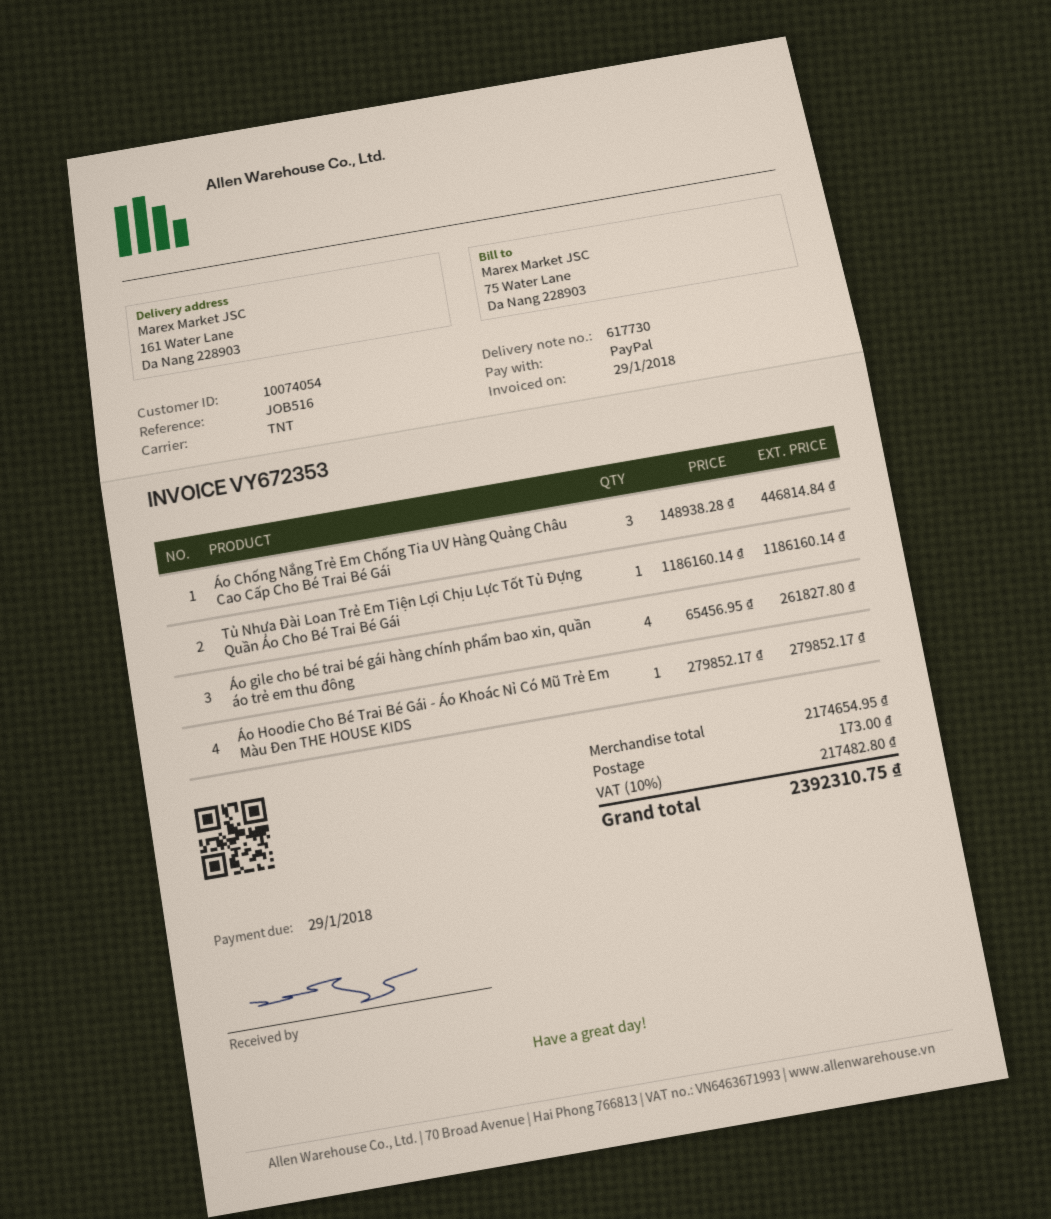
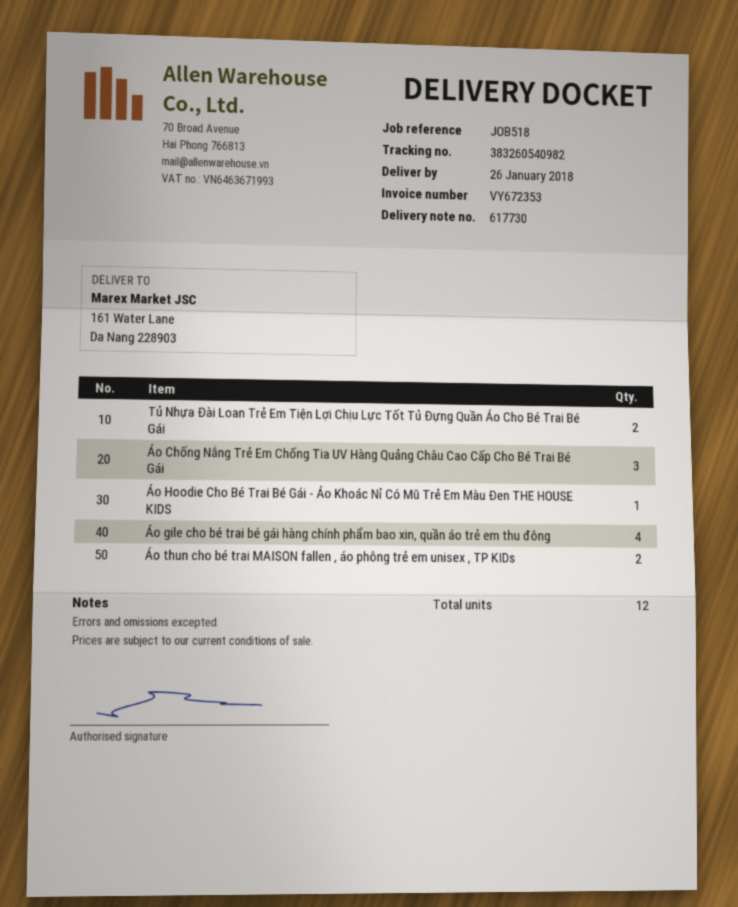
reference: JOB516 -> JOB518
Tủ Nhựa Đài Loan Trẻ Em Tiện Lợi Chịu Lực Tốt Tủ Đựng Quần Áo Cho Bé Trai Bé Gái: 1 -> 2
Áo thun cho bé trai MAISON fallen , áo phông trẻ em unisex , TP KIDs: none -> 2

